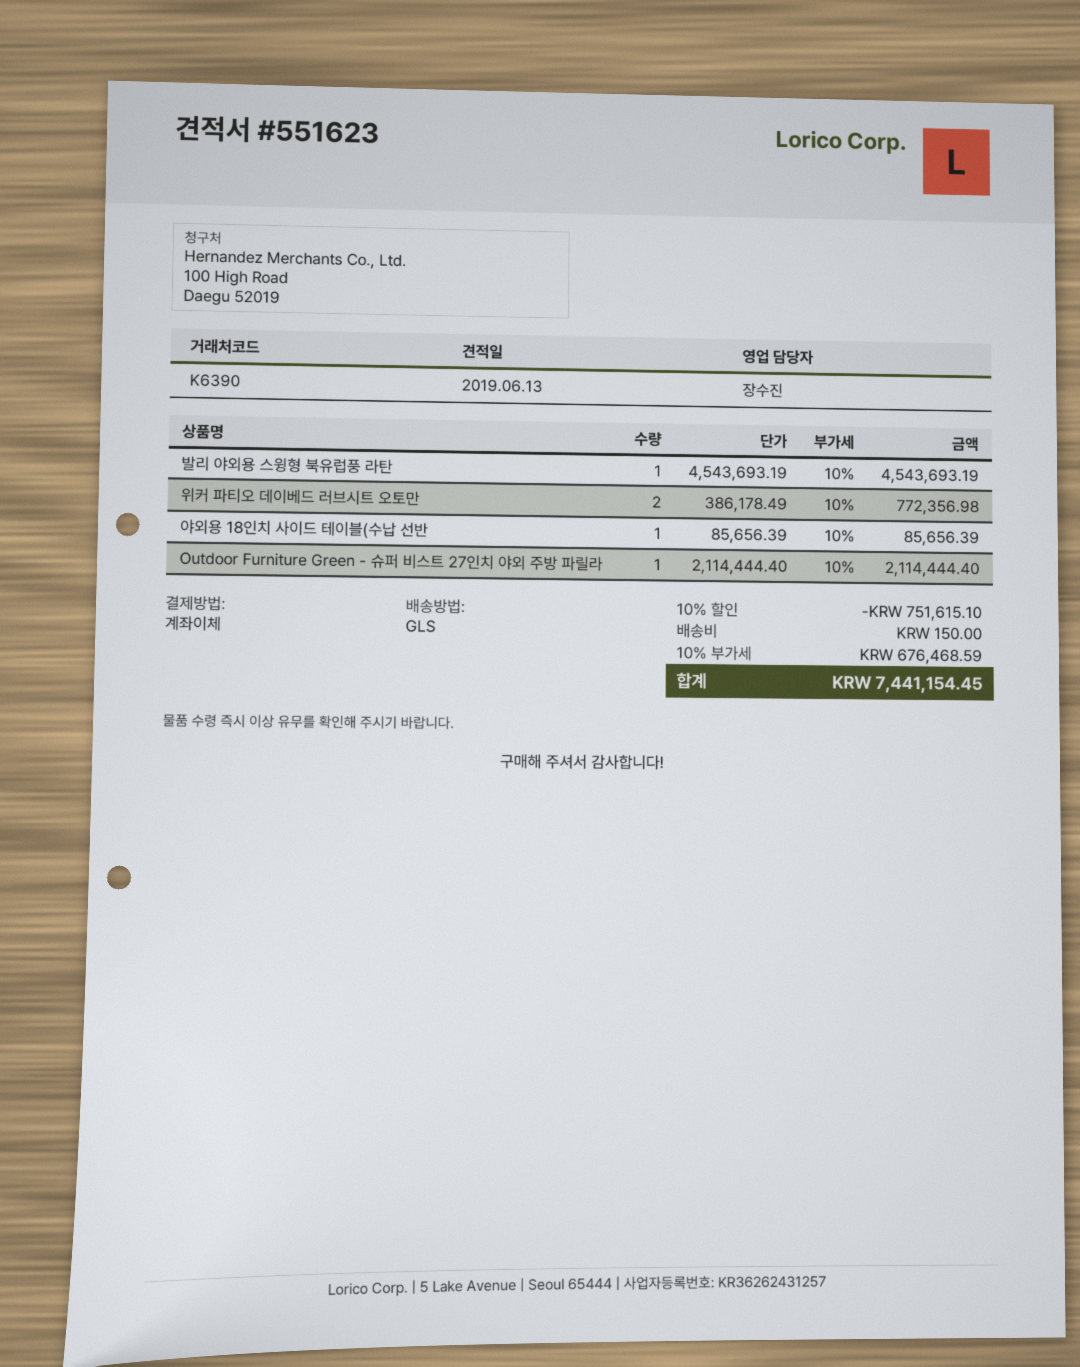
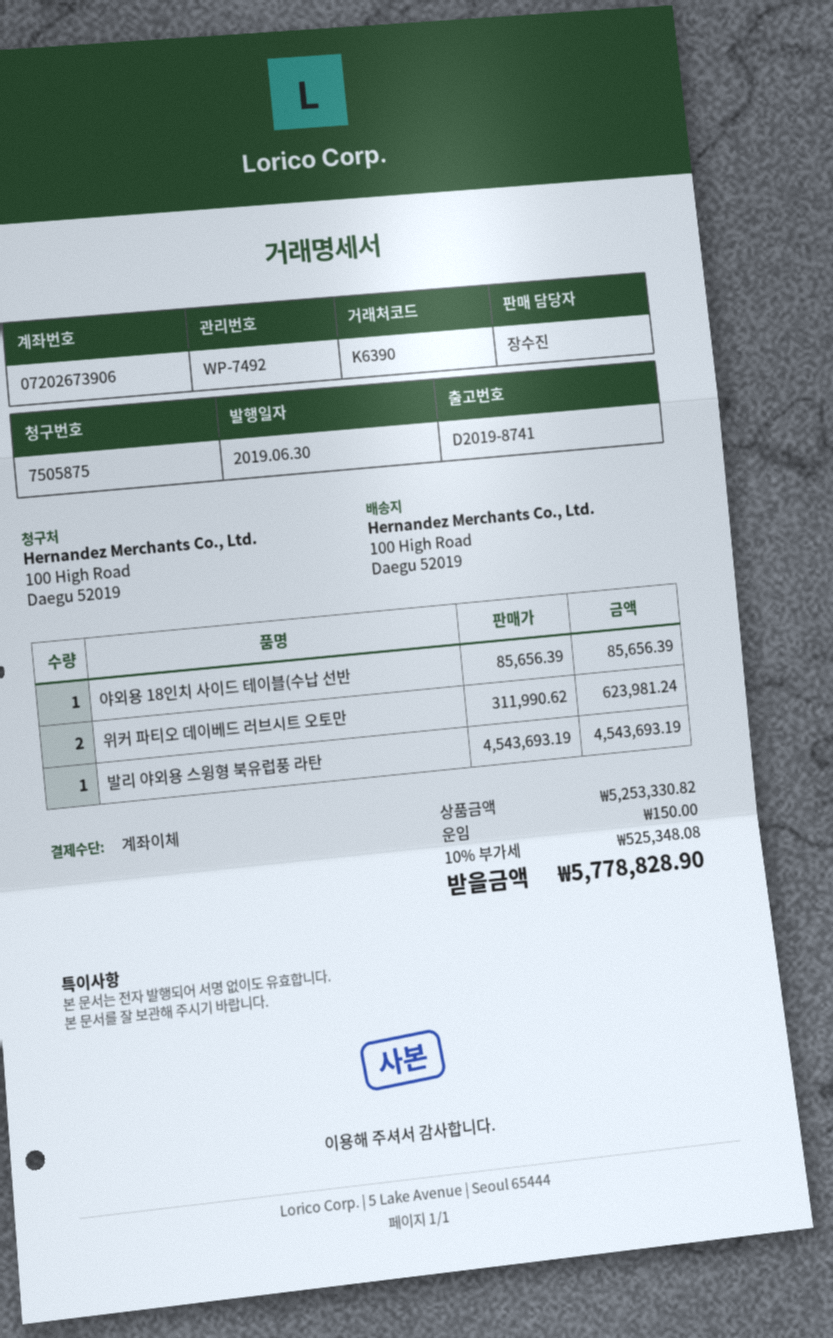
위커 파티오 데이베드 러브시트 오토만: 2 x 386178.49 = 772356.98 -> 2 x 311990.62 = 623981.24
Outdoor Furniture Green - 슈퍼 비스트 27인치 야외 주방 파릴라: 1 x 2114444.40 = 2114444.40 -> none
discount: 10% = 751615.10 -> none
tax: 10% = 676468.59 -> 10% = 525348.08
total: 7441154.45 -> 5778828.90

